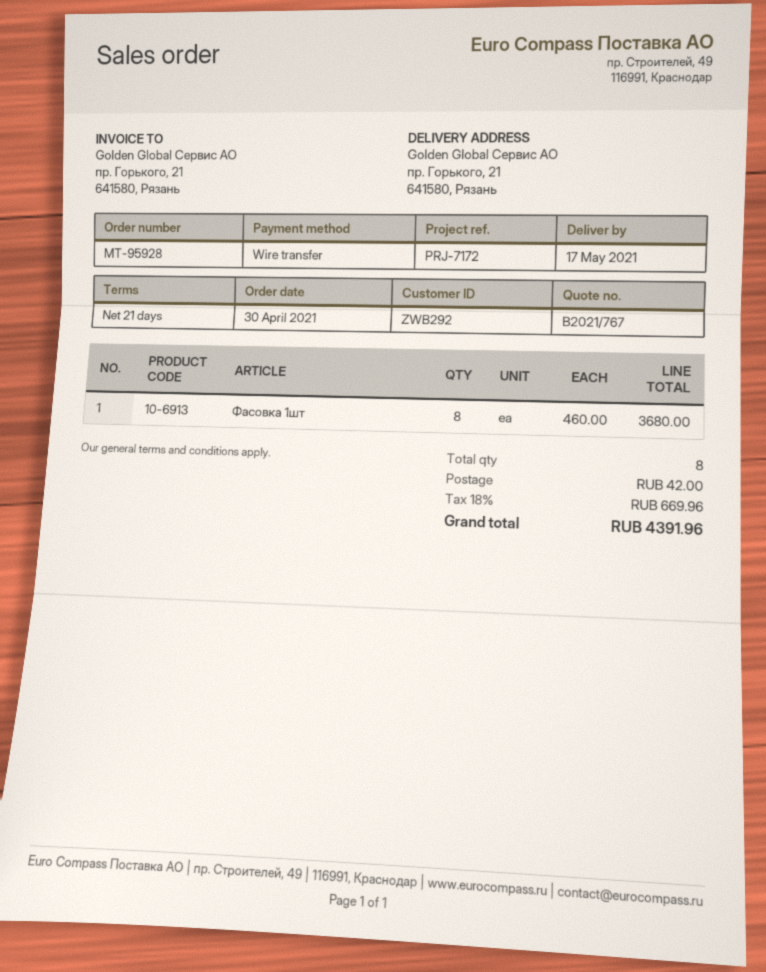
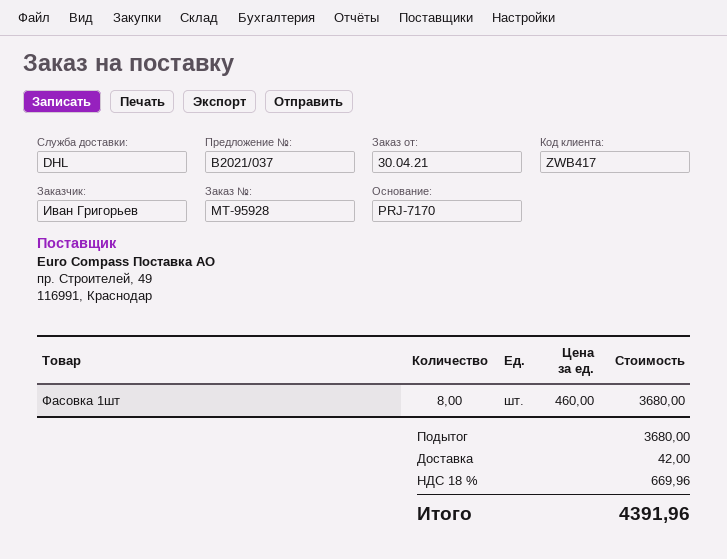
quote number: B2021/767 -> B2021/037
customer number: ZWB292 -> ZWB417
reference: PRJ-7172 -> PRJ-7170

